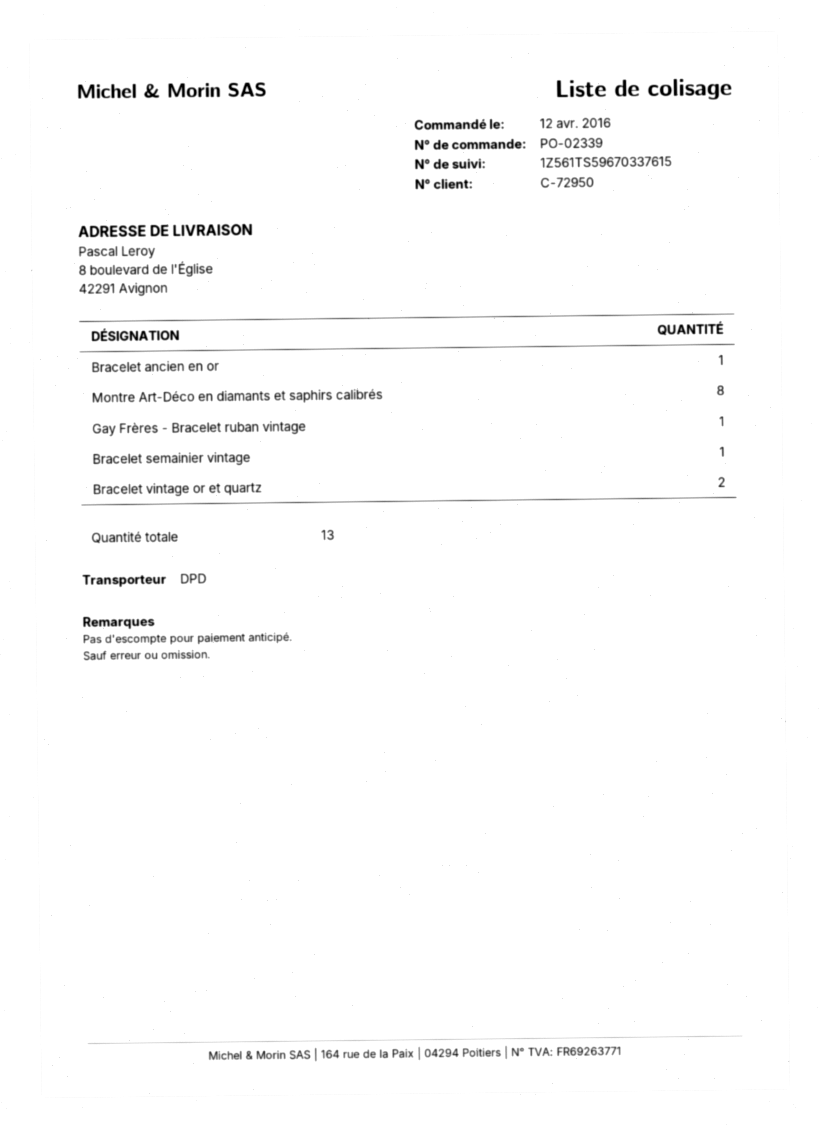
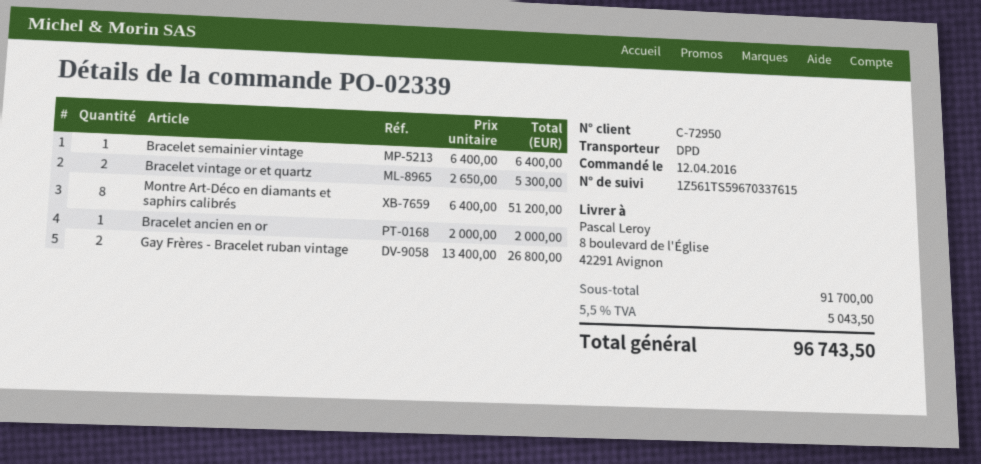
Gay Frères - Bracelet ruban vintage: 1 -> 2

